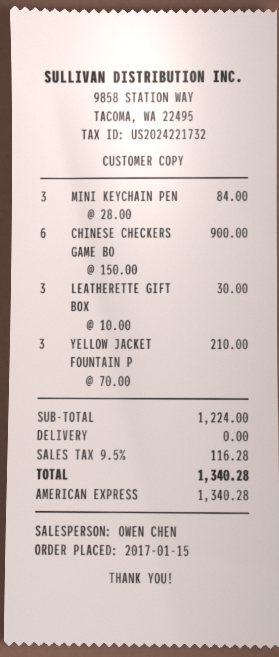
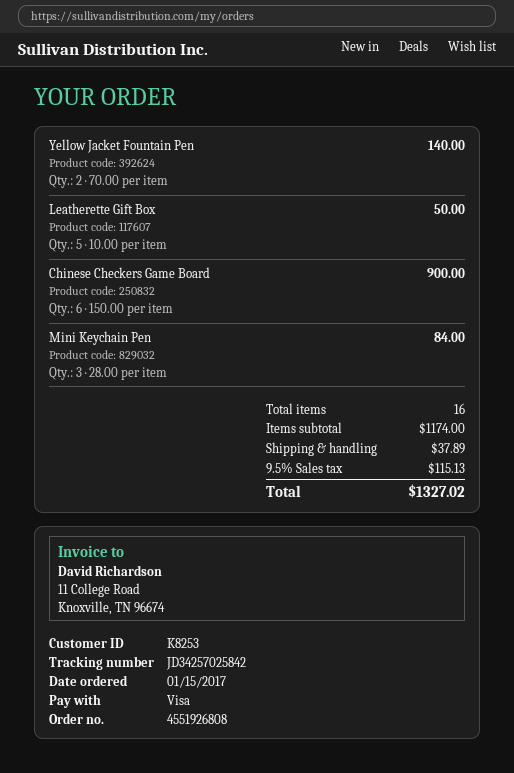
payment method: American Express -> Visa
LEATHERETTE GIFT BOX: 3 x 10.00 = 30.00 -> 5 x 10.00 = 50.00
YELLOW JACKET FOUNTAIN P: 3 x 70.00 = 210.00 -> 2 x 70.00 = 140.00
subtotal: 1224.00 -> 1174.00
shipping: 0.00 -> 37.89
tax: 9.5% = 116.28 -> 9.5% = 115.13
total: 1340.28 -> 1327.02

